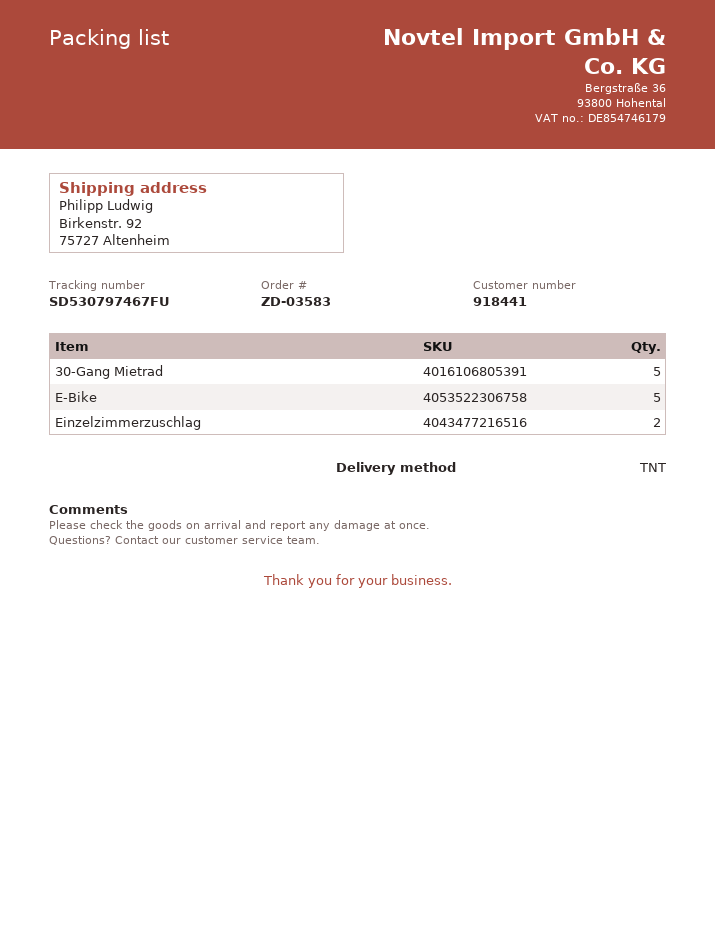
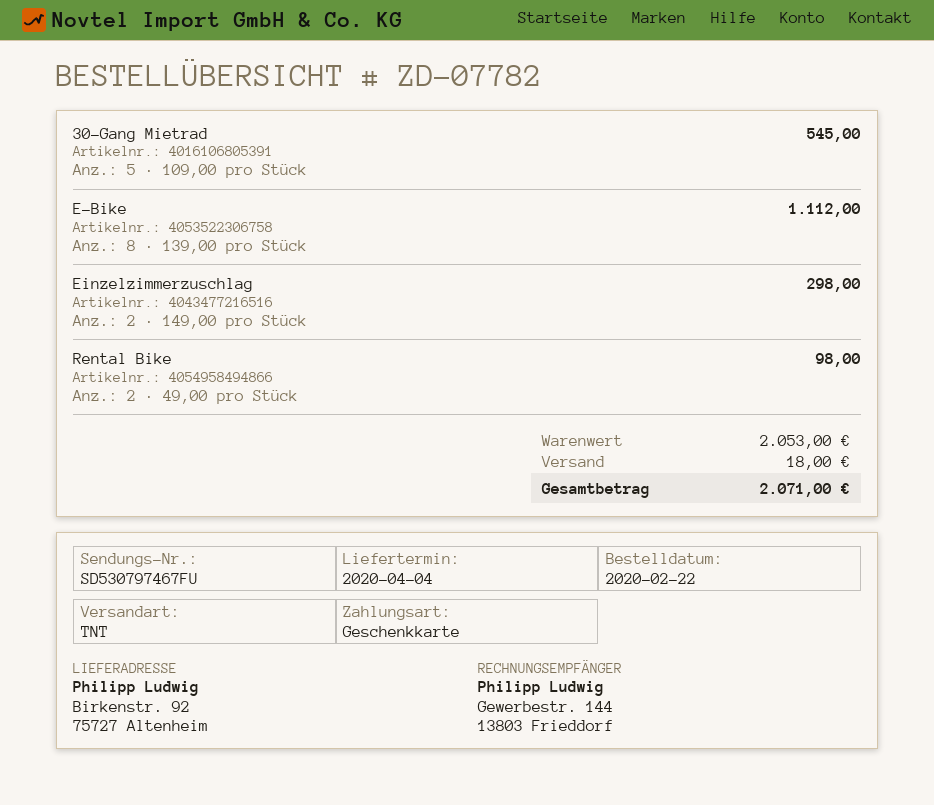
order number: ZD-03583 -> ZD-07782
E-Bike: 5 -> 8
Rental Bike: none -> 2

